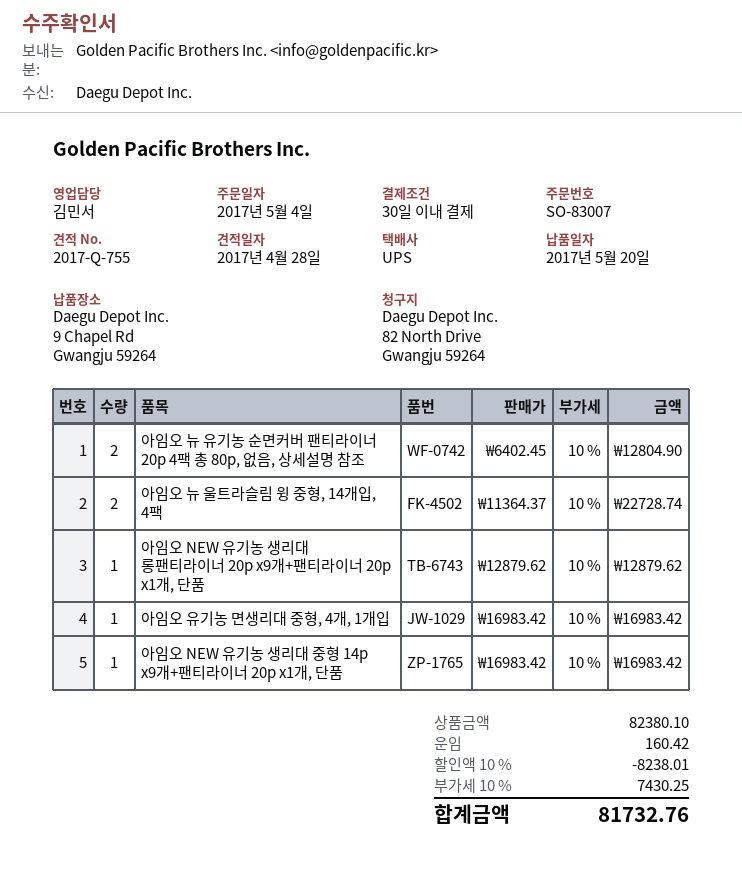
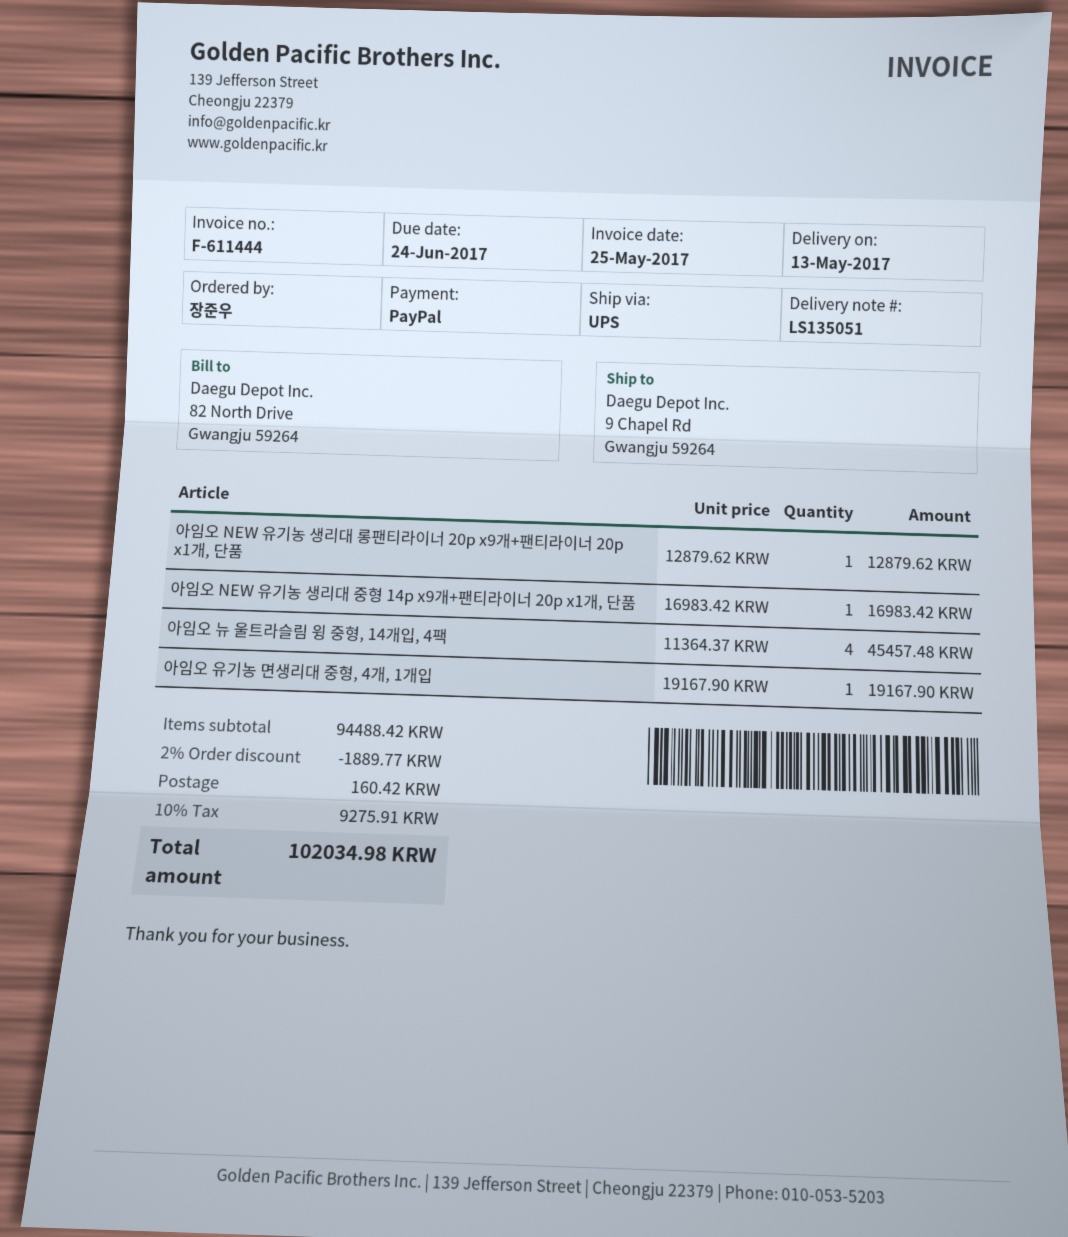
delivery date: 2017-05-20 -> 2017-05-13
아임오 뉴 유기농 순면커버 팬티라이너 20p 4팩 총 80p, 없음, 상세설명 참조: 2 x 6402.45 = 12804.90 -> none
아임오 뉴 울트라슬림 윙 중형, 14개입, 4팩: 2 x 11364.37 = 22728.74 -> 4 x 11364.37 = 45457.48
아임오 유기농 면생리대 중형, 4개, 1개입: 1 x 16983.42 = 16983.42 -> 1 x 19167.90 = 19167.90
subtotal: 82380.10 -> 94488.42
discount: 10% = 8238.01 -> 2% = 1889.77
tax: 10% = 7430.25 -> 10% = 9275.91
total: 81732.76 -> 102034.98

